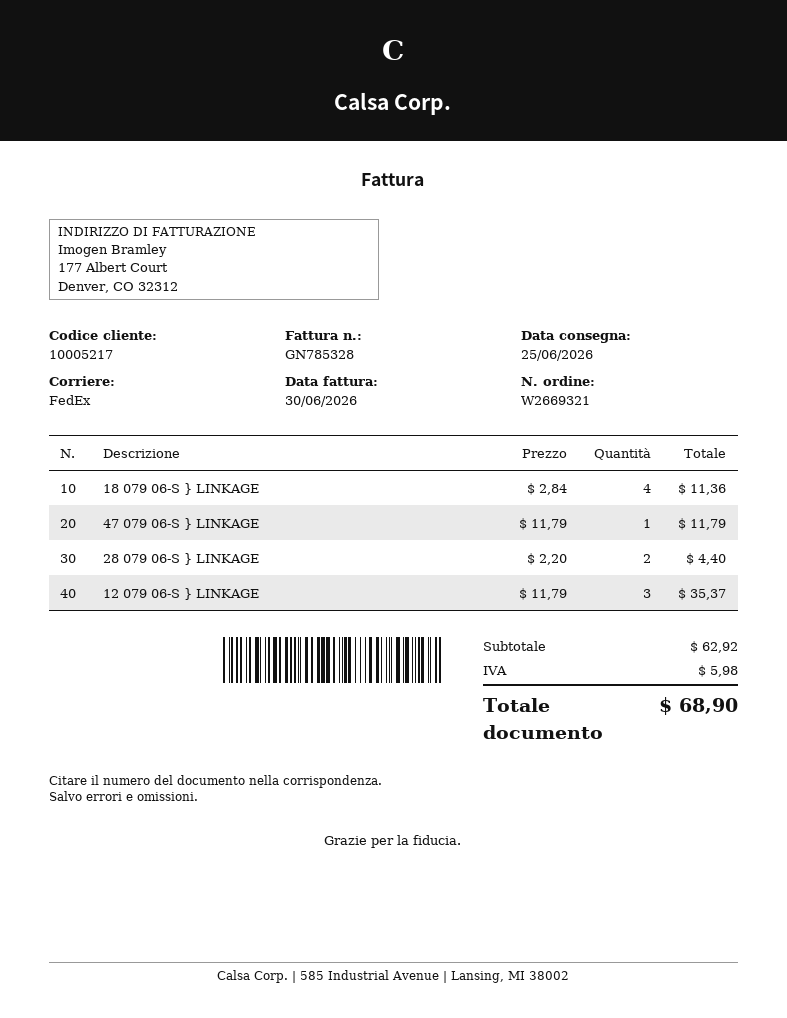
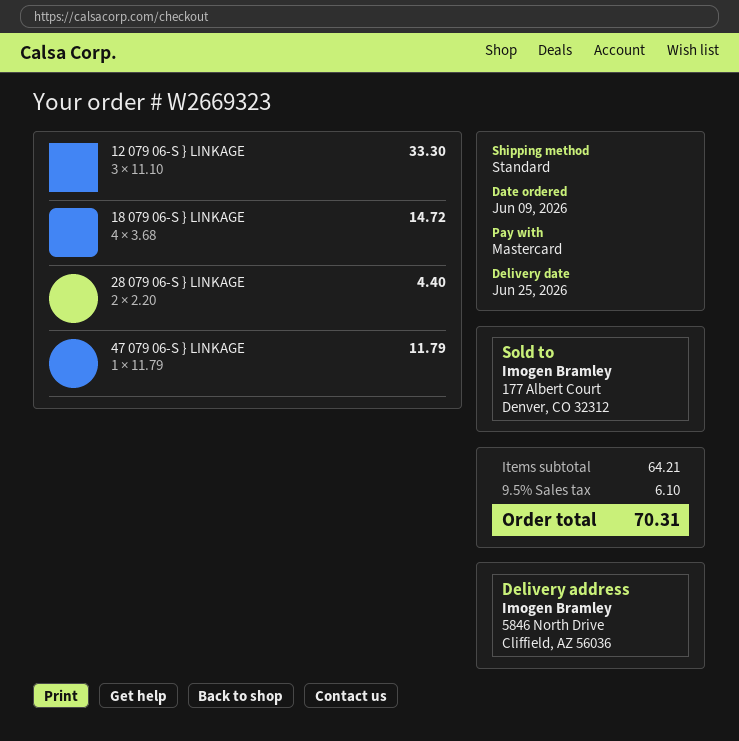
order number: W2669321 -> W2669323
shipping method: FedEx -> standard
18 079 06-S } LINKAGE: 4 x 2.84 = 11.36 -> 4 x 3.68 = 14.72
12 079 06-S } LINKAGE: 3 x 11.79 = 35.37 -> 3 x 11.10 = 33.30
subtotal: 62.92 -> 64.21
tax: 5.98 -> 6.10
total: 68.90 -> 70.31

